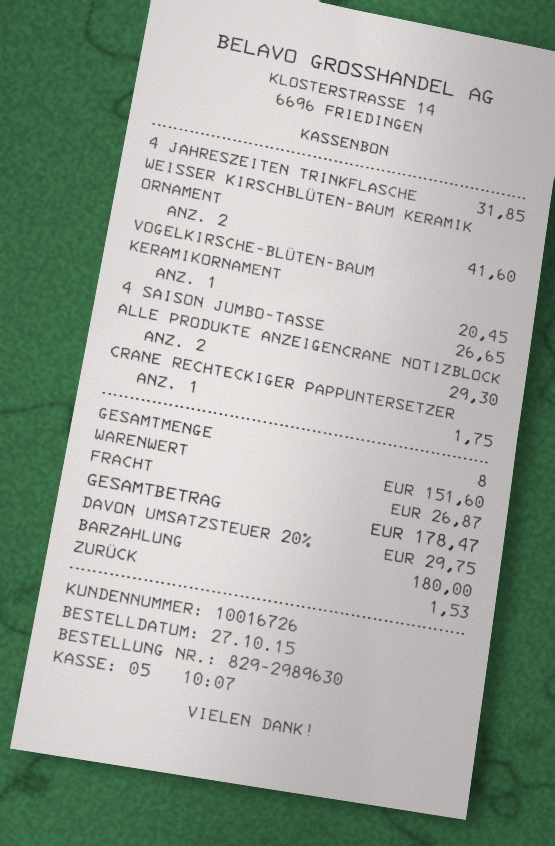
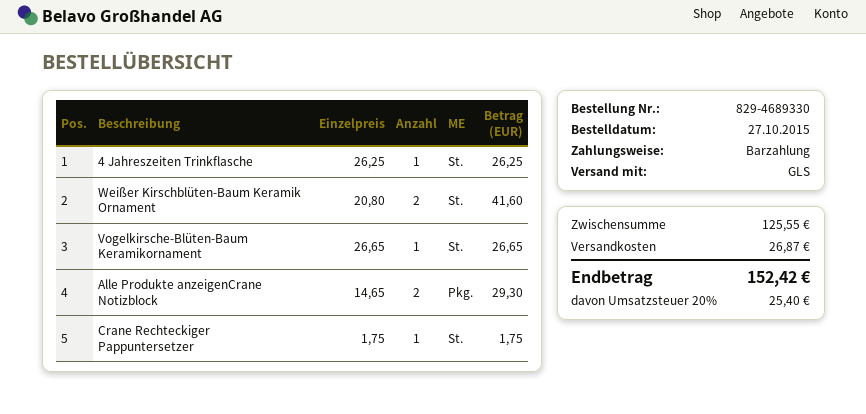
order number: 829-2989630 -> 829-4689330
4 JAHRESZEITEN TRINKFLASCHE: 1 for 31.85 -> 1 for 26.25
VOGELKIRSCHE-BLÜTEN-BAUM KERAMIKORNAMENT: 1 for 20.45 -> 1 for 26.65
4 SAISON JUMBO-TASSE: 1 for 26.65 -> none
subtotal: 151.60 -> 125.55
tax: 20% = 29.75 -> 20% = 25.40
total: 178.47 -> 152.42

